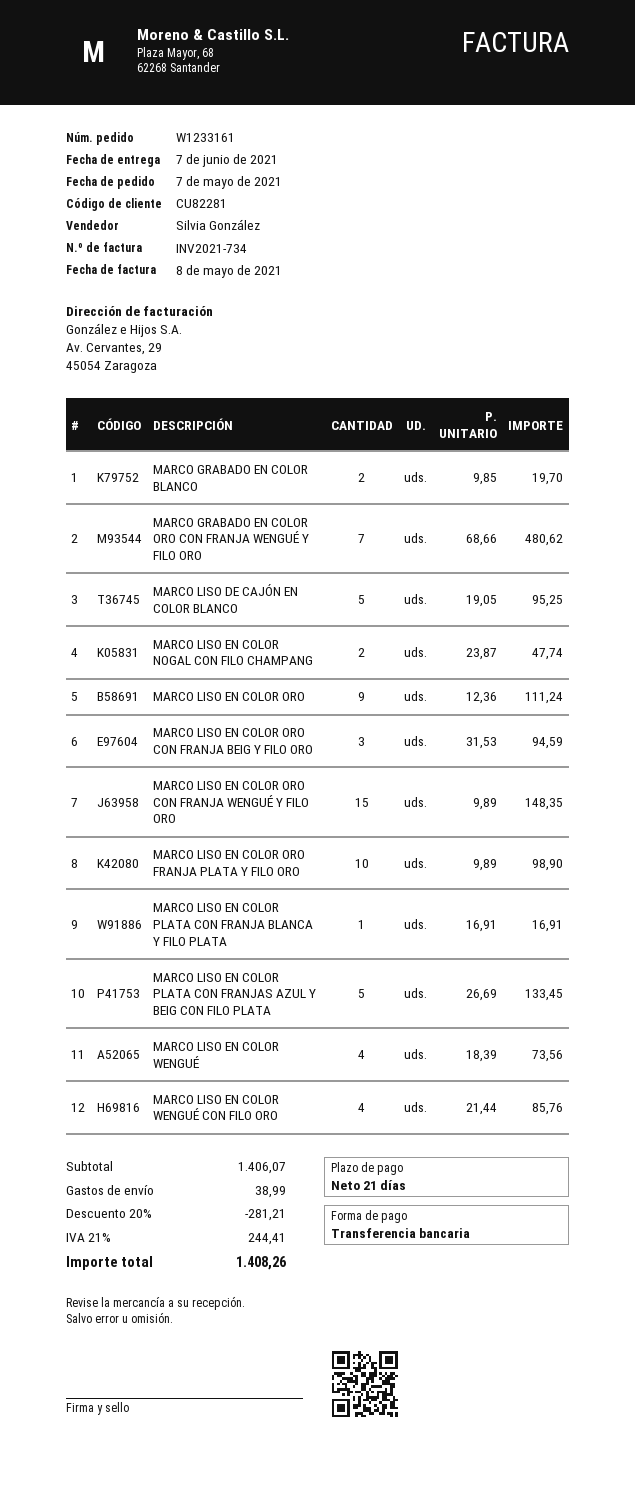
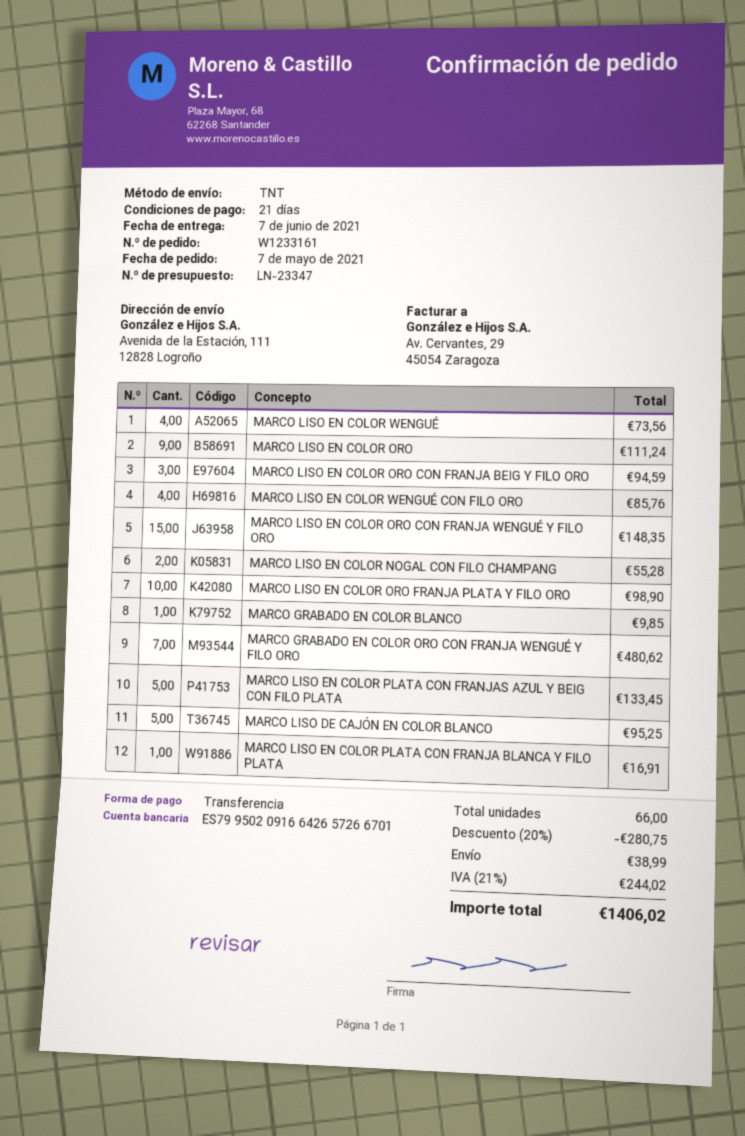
MARCO GRABADO EN COLOR BLANCO: 2 for 19.70 -> 1 for 9.85
MARCO LISO EN COLOR NOGAL CON FILO CHAMPANG: 2 for 47.74 -> 2 for 55.28
discount: 20% = 281.21 -> 20% = 280.75
tax: 21% = 244.41 -> 21% = 244.02
total: 1408.26 -> 1406.02

